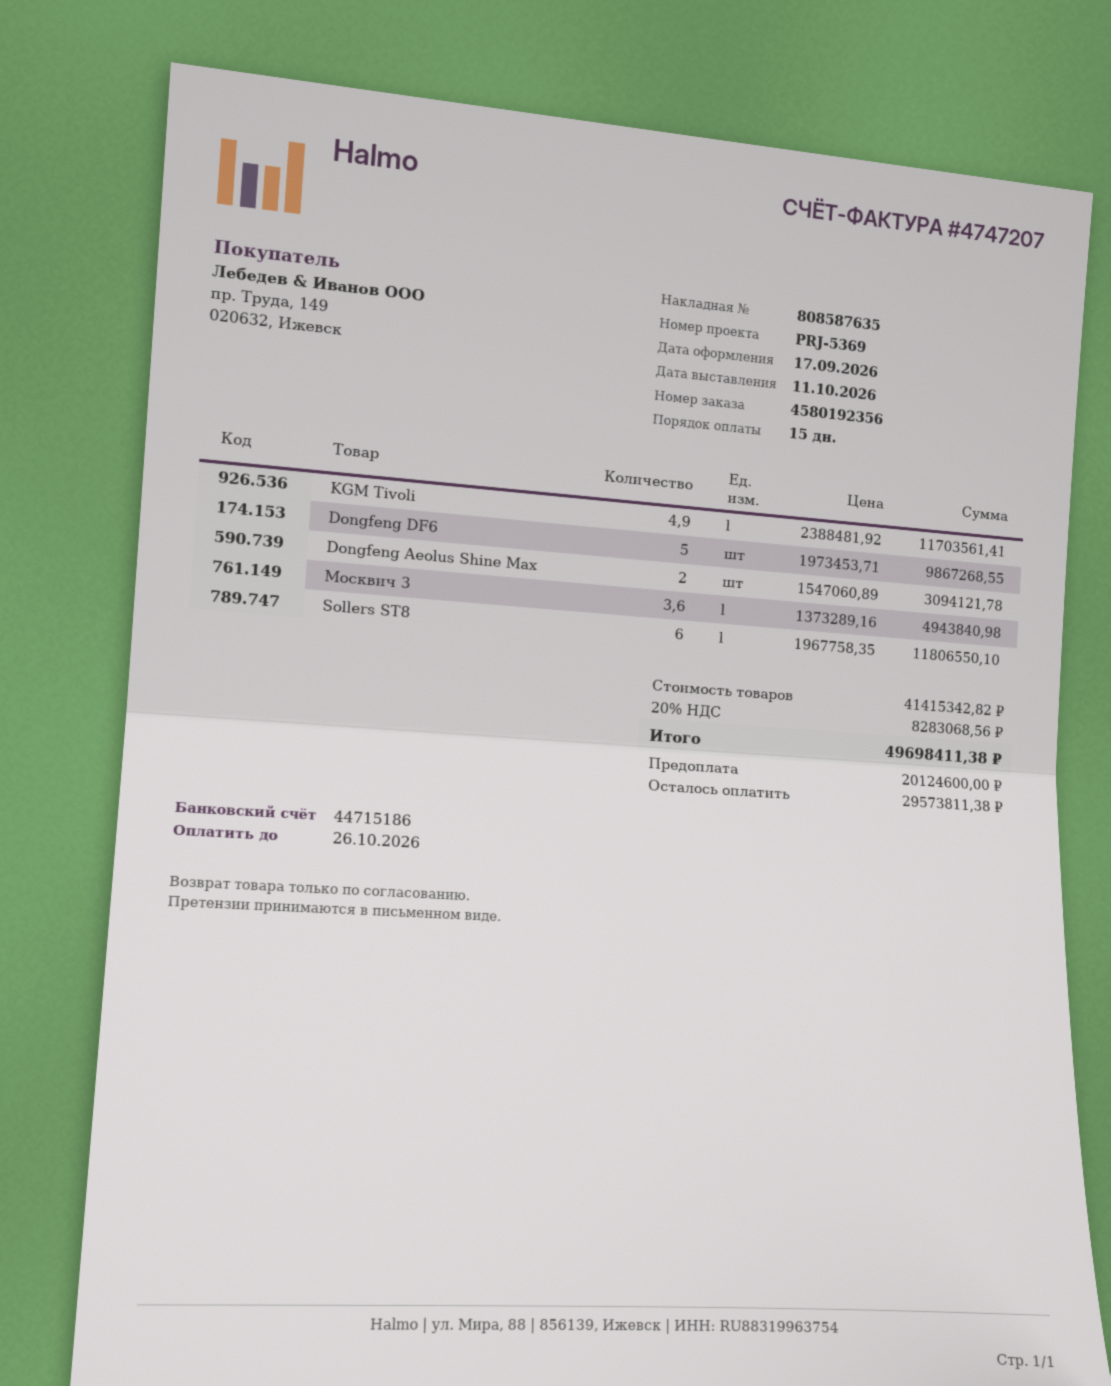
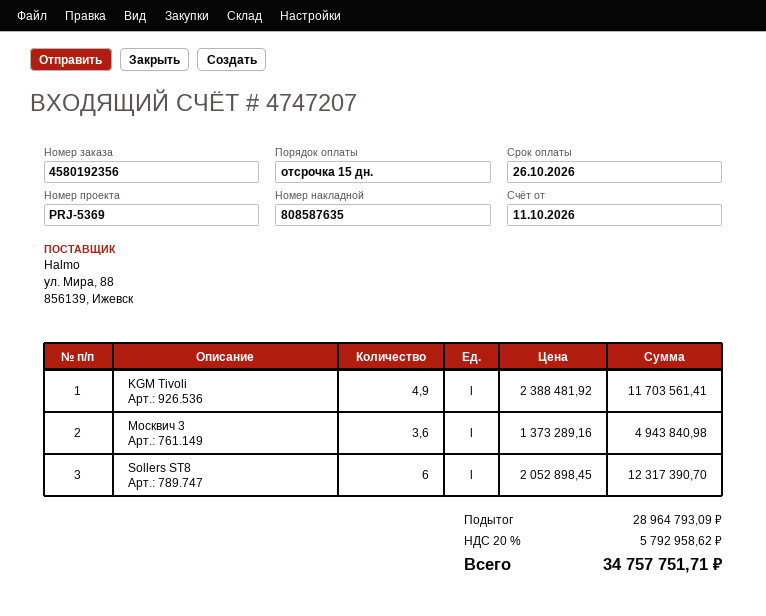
Dongfeng DF6: 5 x 1973453.71 = 9867268.55 -> none
Dongfeng Aeolus Shine Max: 2 x 1547060.89 = 3094121.78 -> none
Sollers ST8: 6 x 1967758.35 = 11806550.10 -> 6 x 2052898.45 = 12317390.70
subtotal: 41415342.82 -> 28964793.09
tax: 20% = 8283068.56 -> 20% = 5792958.62
total: 49698411.38 -> 34757751.71

